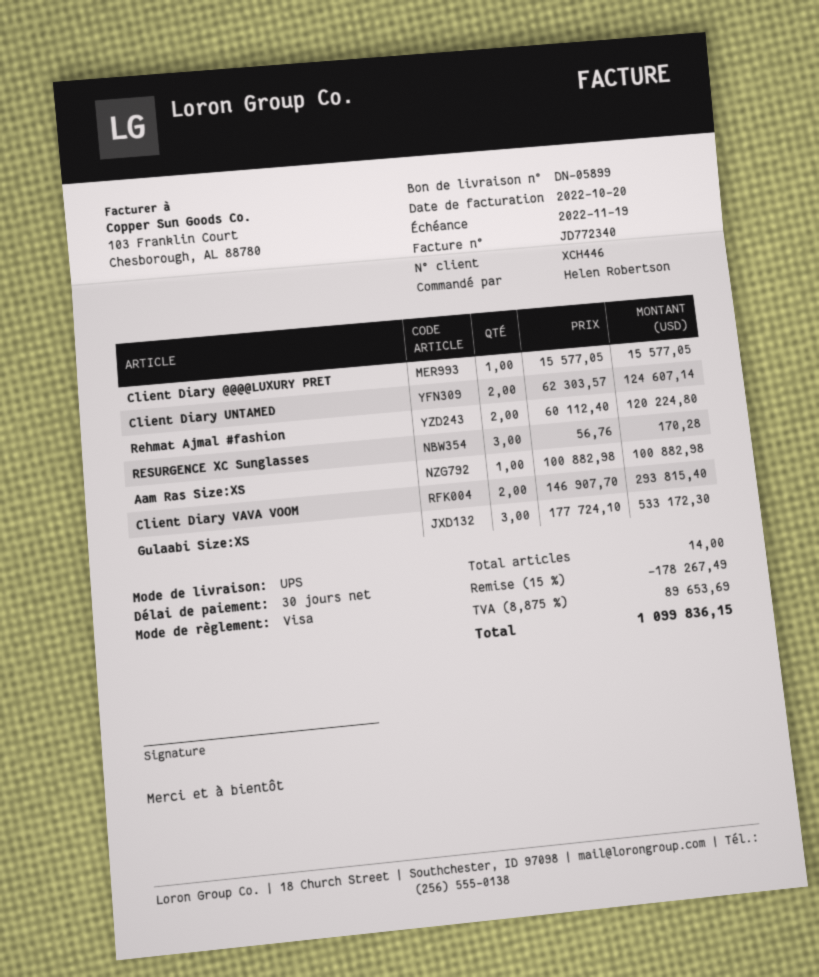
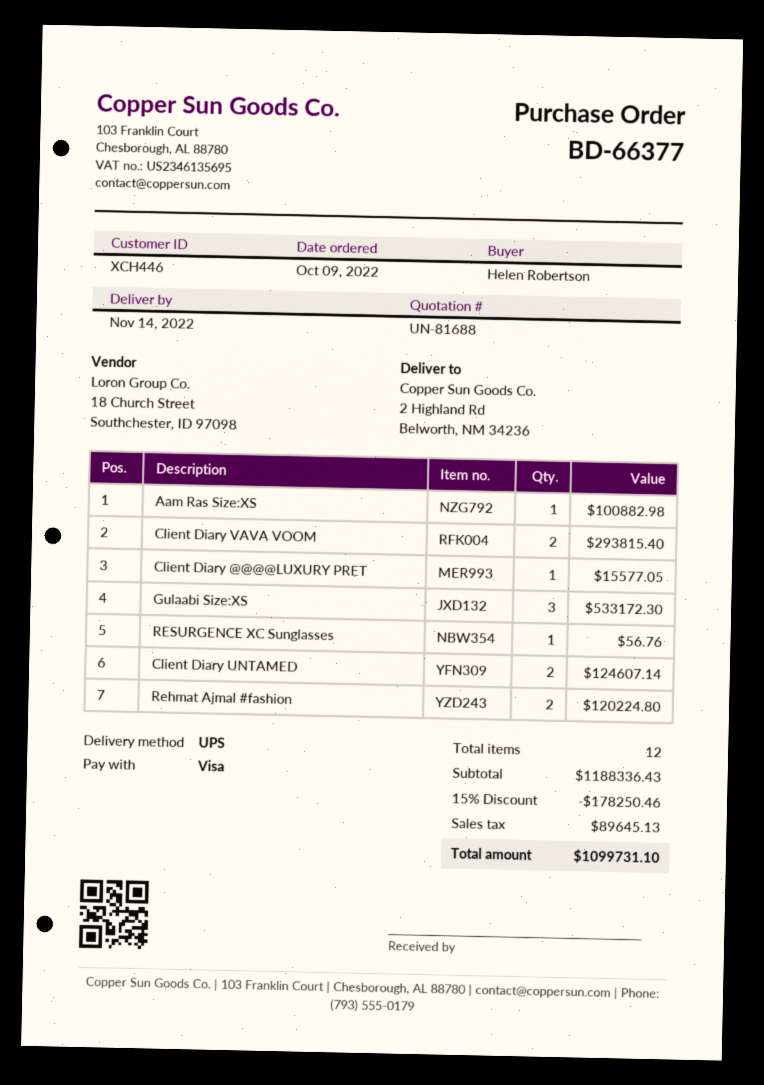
RESURGENCE XC Sunglasses: 3 for 170.28 -> 1 for 56.76
total quantity: 14 -> 12
discount: 15% = 178267.49 -> 15% = 178250.46
tax: 89653.69 -> 89645.13
total: 1099836.15 -> 1099731.10

